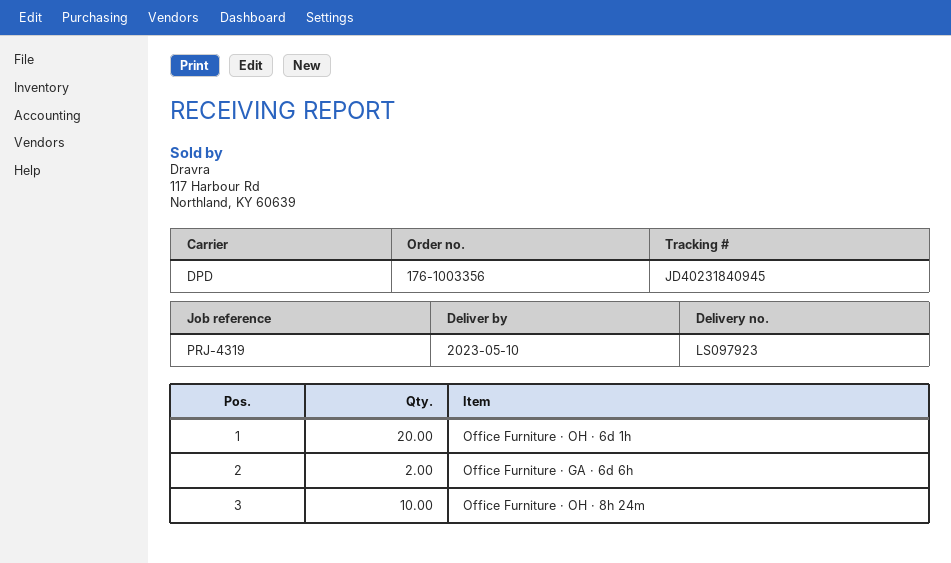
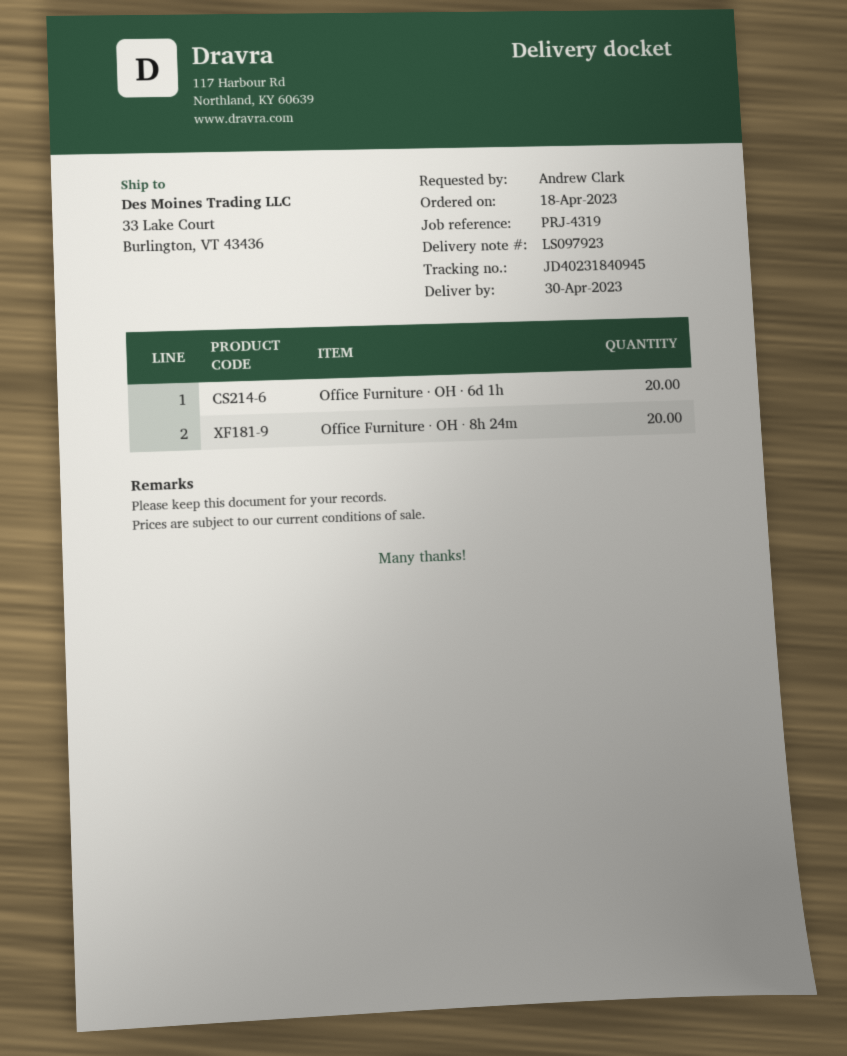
delivery date: 2023-05-10 -> 2023-04-30
Office Furniture · GA · 6d 6h: 2 -> none
Office Furniture · OH · 8h 24m: 10 -> 20

